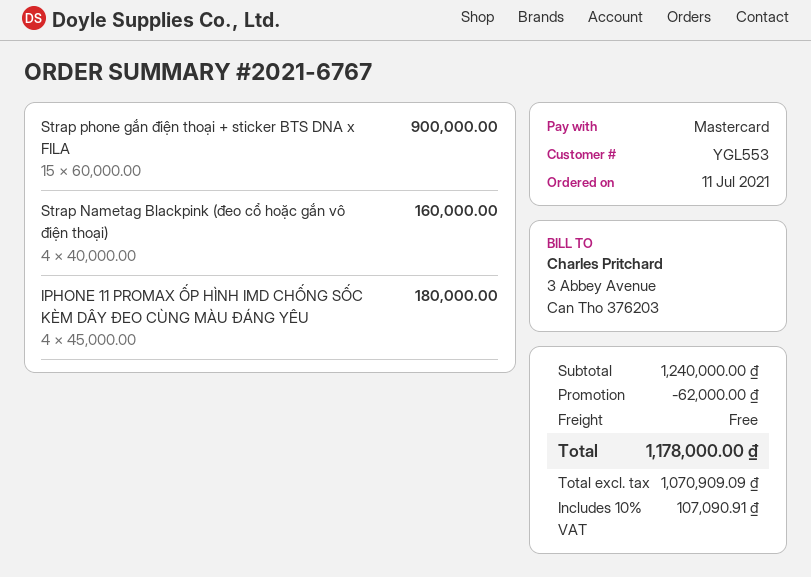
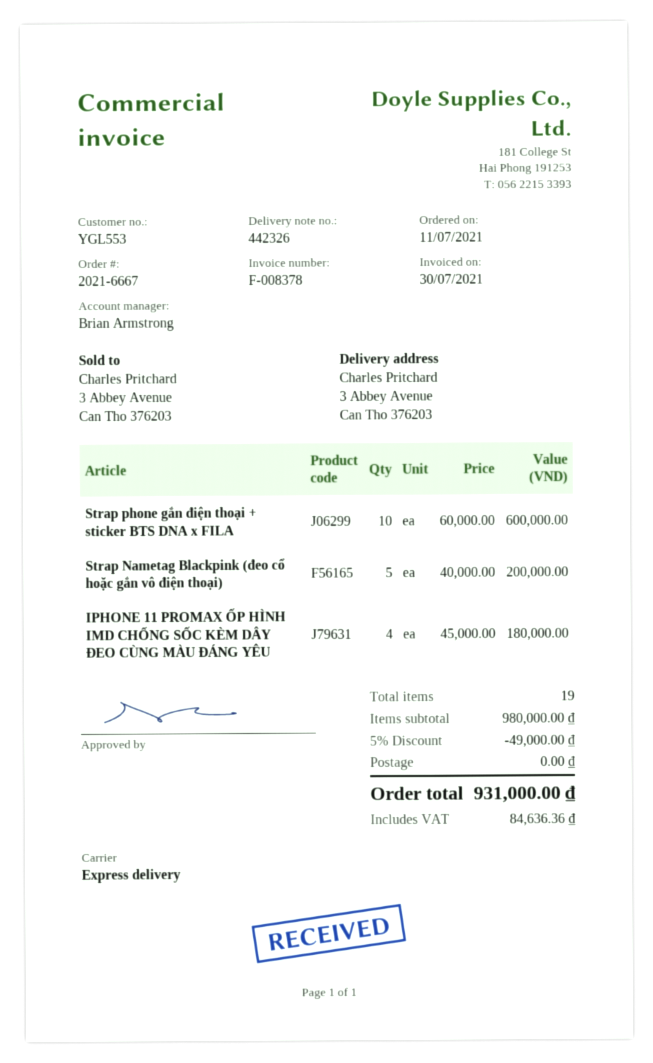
order number: 2021-6767 -> 2021-6667
Strap phone gắn điện thoại + sticker BTS DNA x FILA: 15 x 60000.00 = 900000.00 -> 10 x 60000.00 = 600000.00
Strap Nametag Blackpink (đeo cổ hoặc gắn vô điện thoại): 4 x 40000.00 = 160000.00 -> 5 x 40000.00 = 200000.00
subtotal: 1240000.00 -> 980000.00
discount: 62000.00 -> 49000.00
tax: 107090.91 -> 84636.36
total: 1178000.00 -> 931000.00

